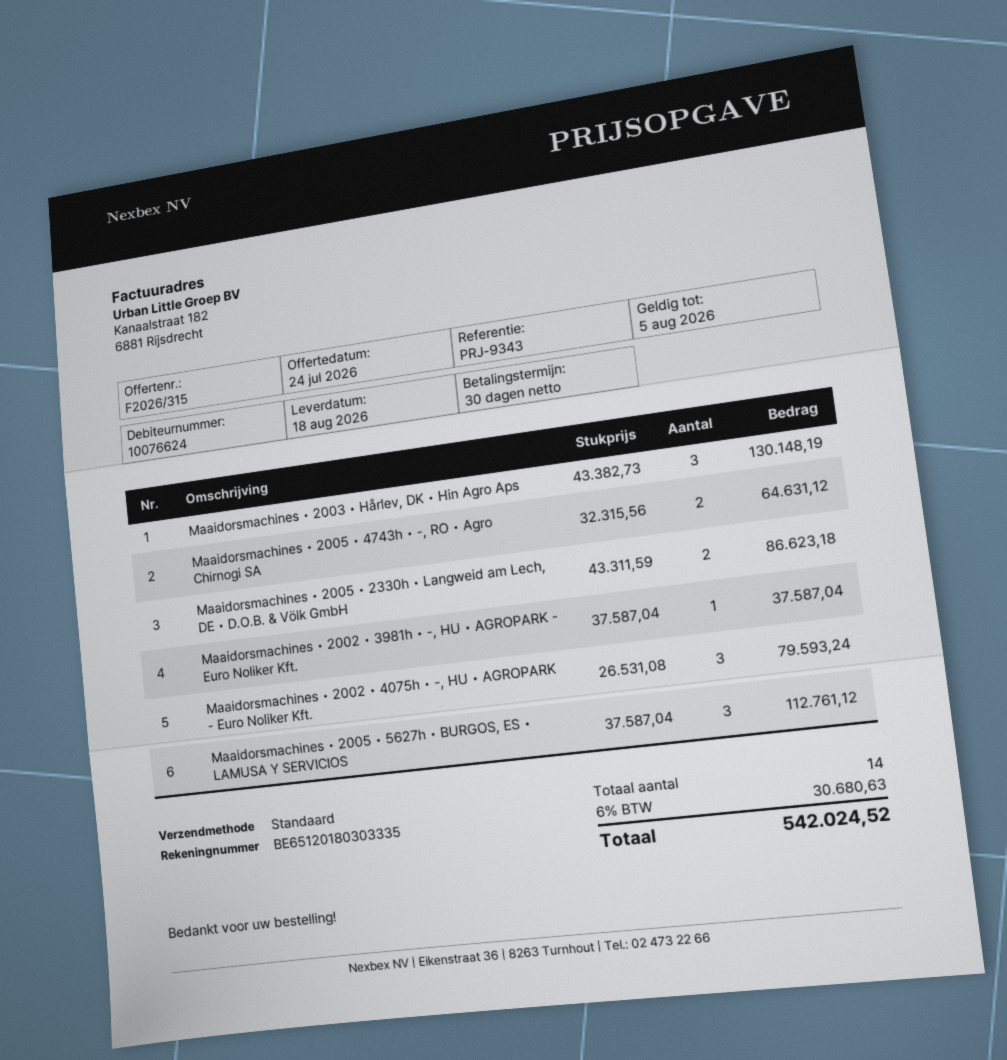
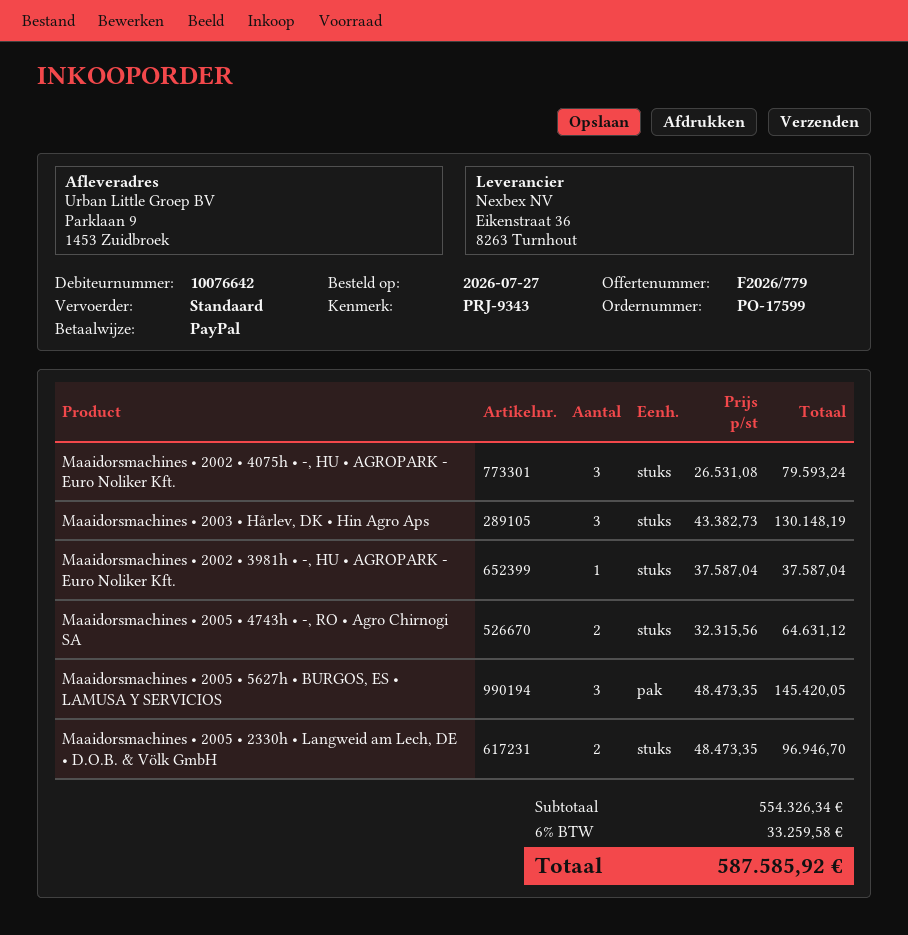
quote number: F2026/315 -> F2026/779
customer number: 10076624 -> 10076642
Maaidorsmachines • 2005 • 2330h • Langweid am Lech, DE • D.O.B. & Völk GmbH: 2 x 43311.59 = 86623.18 -> 2 x 48473.35 = 96946.70
Maaidorsmachines • 2005 • 5627h • BURGOS, ES • LAMUSA Y SERVICIOS: 3 x 37587.04 = 112761.12 -> 3 x 48473.35 = 145420.05
tax: 6% = 30680.63 -> 6% = 33259.58
total: 542024.52 -> 587585.92

